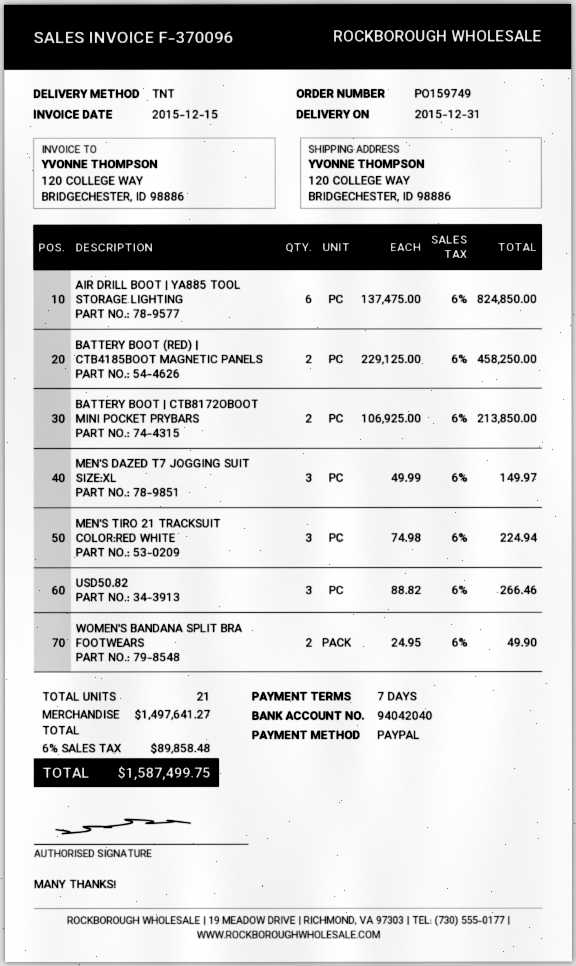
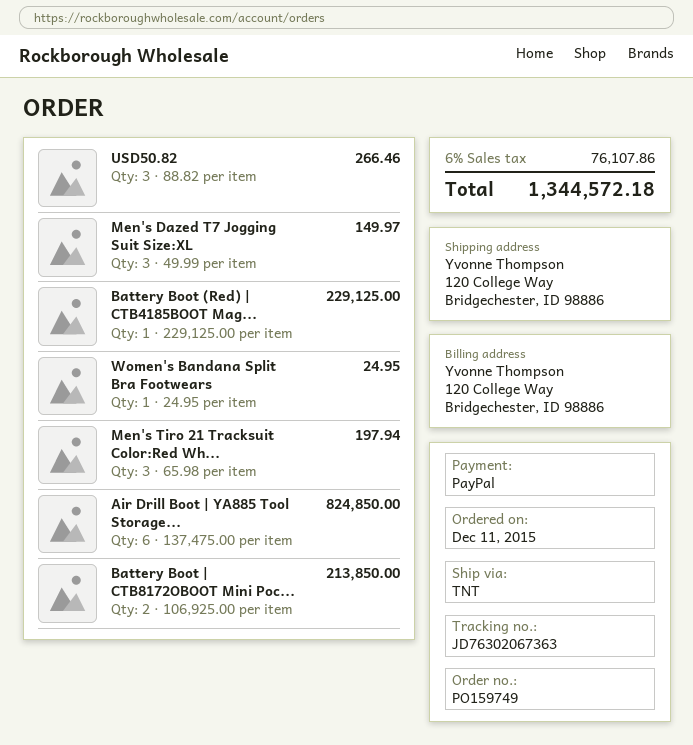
BATTERY BOOT (RED) | CTB4185BOOT MAGNETIC PANELS: 2 x 229125.00 = 458250.00 -> 1 x 229125.00 = 229125.00
MEN'S TIRO 21 TRACKSUIT COLOR:RED WHITE: 3 x 74.98 = 224.94 -> 3 x 65.98 = 197.94
WOMEN'S BANDANA SPLIT BRA FOOTWEARS: 2 x 24.95 = 49.90 -> 1 x 24.95 = 24.95
tax: 6% = 89858.48 -> 6% = 76107.86
total: 1587499.75 -> 1344572.18

